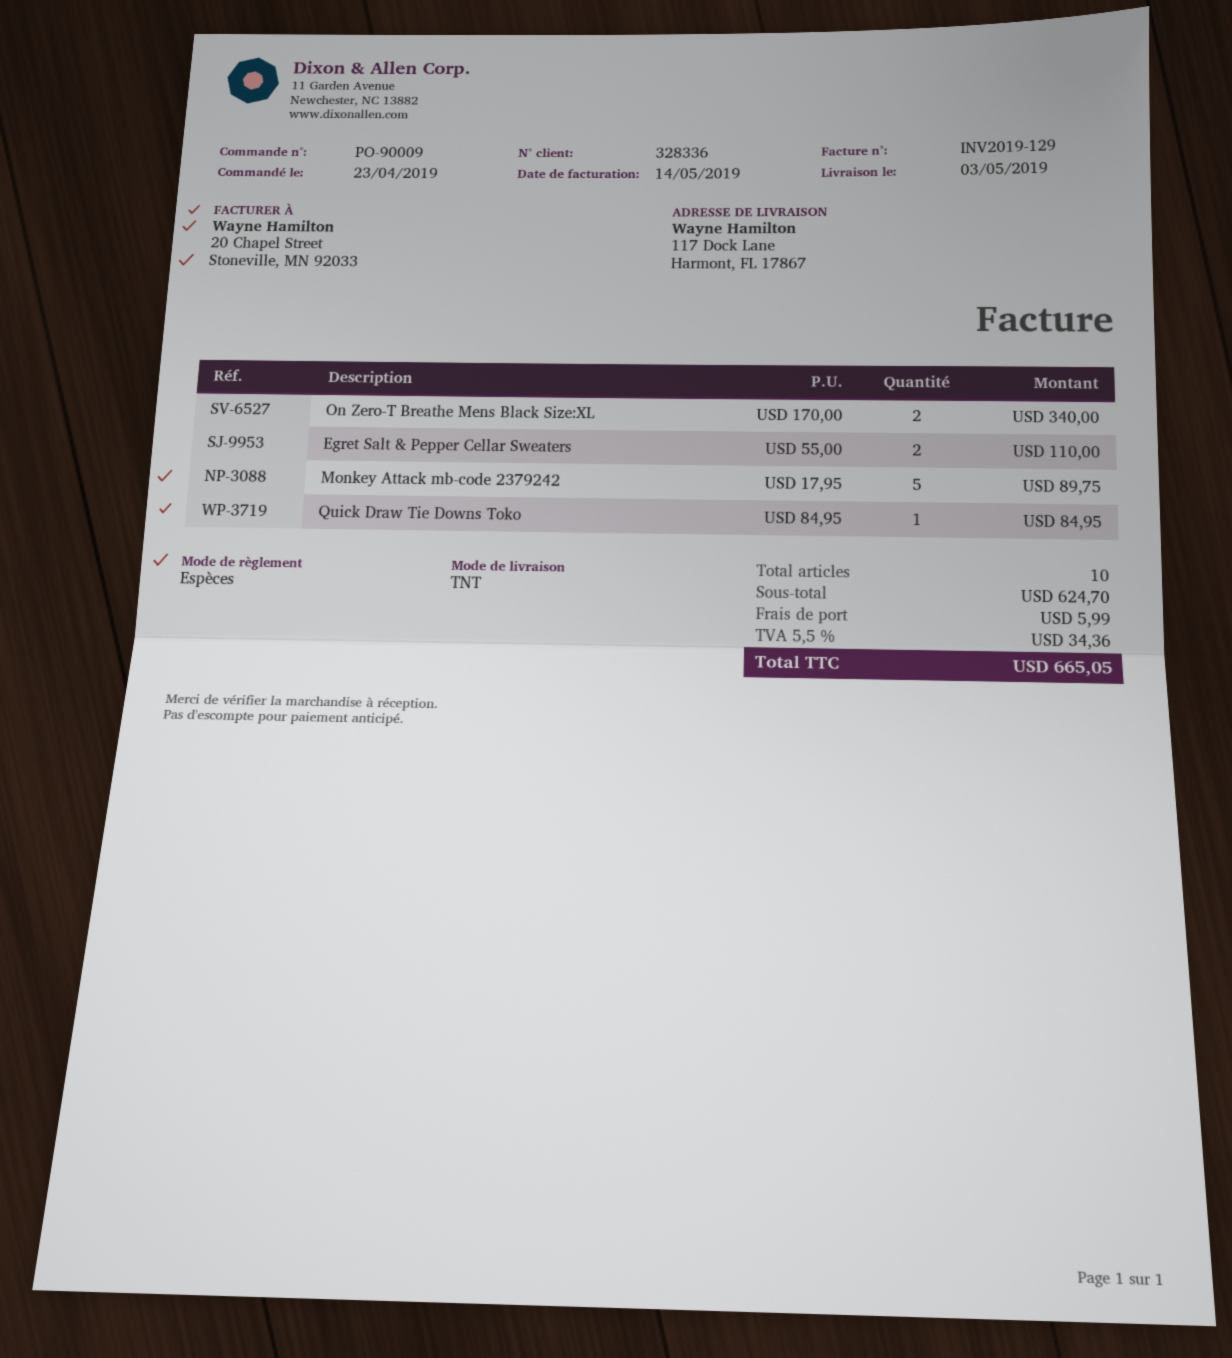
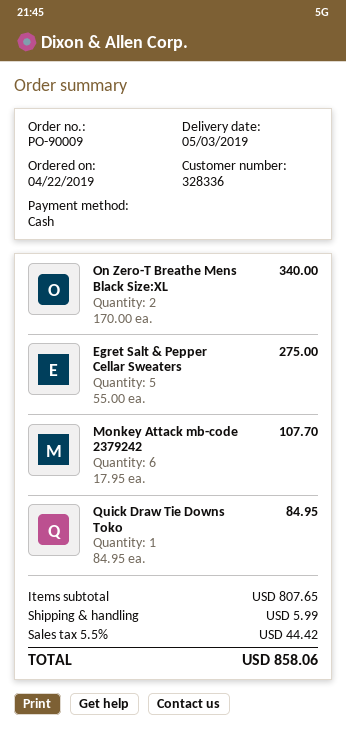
order date: 2019-04-23 -> 2019-04-22
Egret Salt & Pepper Cellar Sweaters: 2 x 55.00 = 110.00 -> 5 x 55.00 = 275.00
Monkey Attack mb-code 2379242: 5 x 17.95 = 89.75 -> 6 x 17.95 = 107.70
subtotal: 624.70 -> 807.65
tax: 5.5% = 34.36 -> 5.5% = 44.42
total: 665.05 -> 858.06

